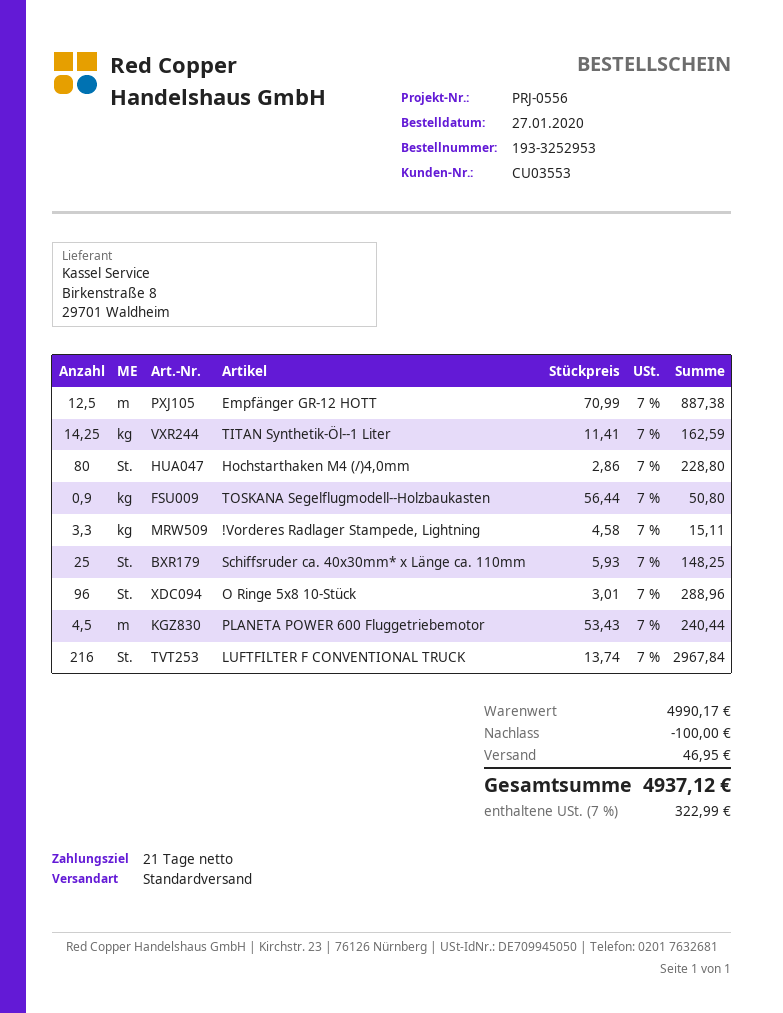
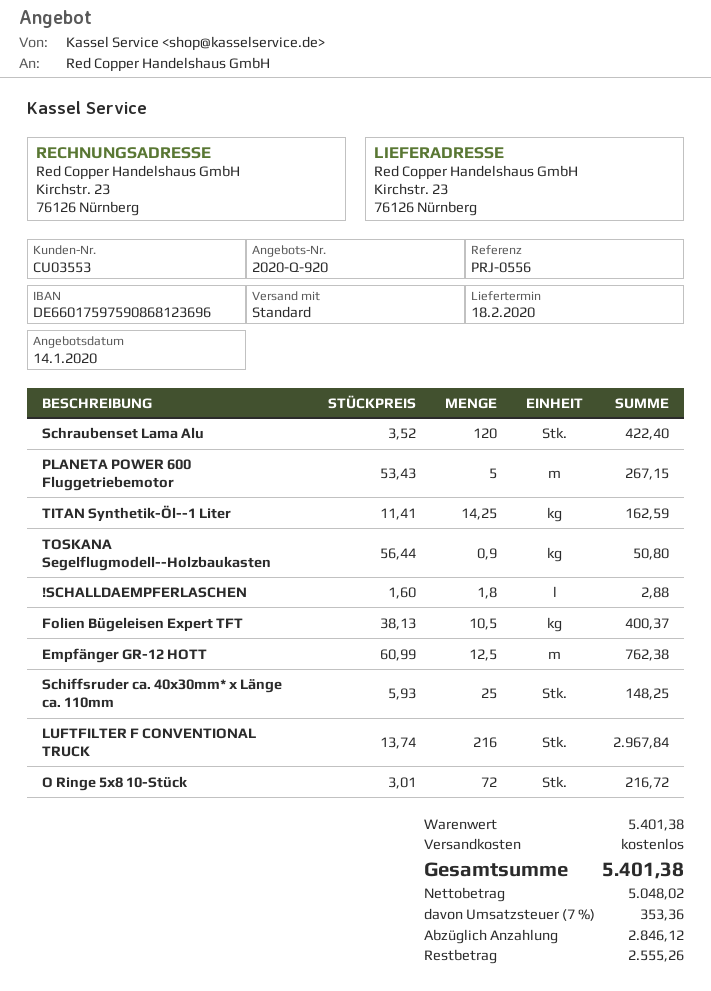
Empfänger GR-12 HOTT: 12.5 x 70.99 = 887.38 -> 12.5 x 60.99 = 762.38
Hochstarthaken M4 (/)4,0mm: 80 x 2.86 = 228.80 -> none
!Vorderes Radlager Stampede, Lightning: 3.3 x 4.58 = 15.11 -> none
O Ringe 5x8 10-Stück: 96 x 3.01 = 288.96 -> 72 x 3.01 = 216.72
PLANETA POWER 600 Fluggetriebemotor: 4.5 x 53.43 = 240.44 -> 5 x 53.43 = 267.15
Schraubenset Lama Alu: none -> 120 x 3.52 = 422.40
!SCHALLDAEMPFERLASCHEN: none -> 1.8 x 1.60 = 2.88
Folien Bügeleisen Expert TFT: none -> 10.5 x 38.13 = 400.37
subtotal: 4990.17 -> 5401.38
discount: 100.00 -> none
shipping: 46.95 -> 0.00
tax: 7% = 322.99 -> 7% = 353.36
total: 4937.12 -> 5401.38

